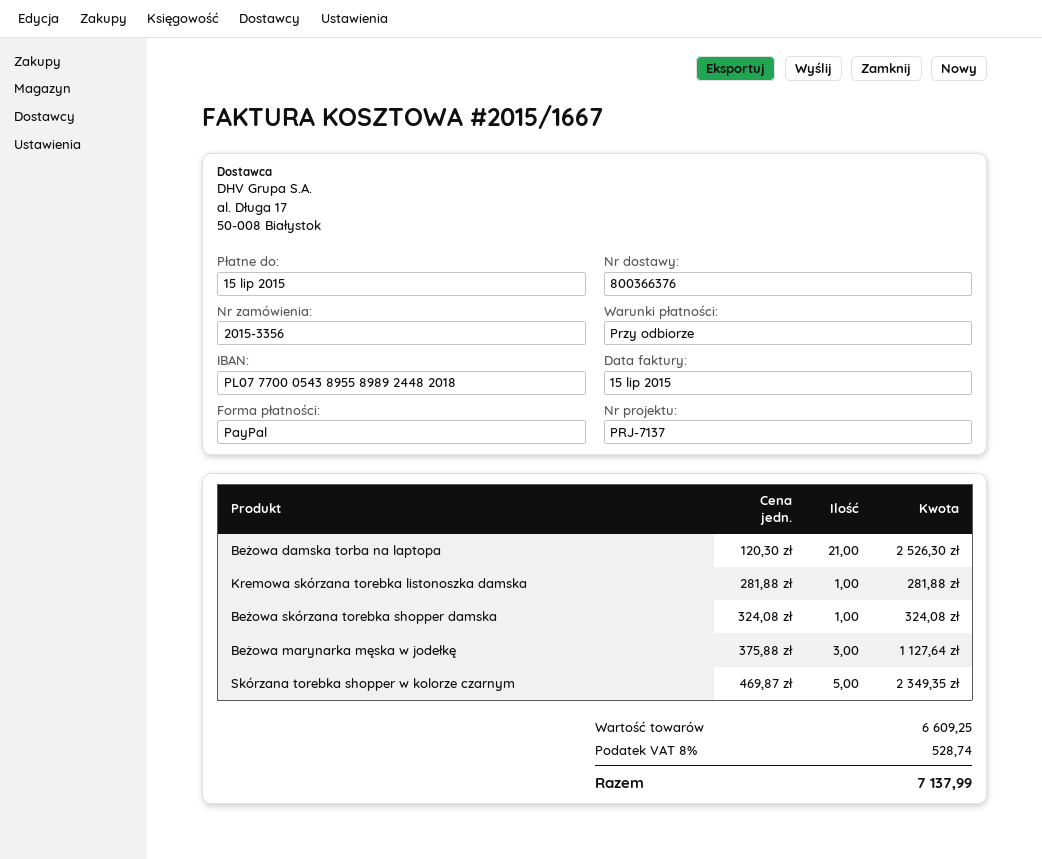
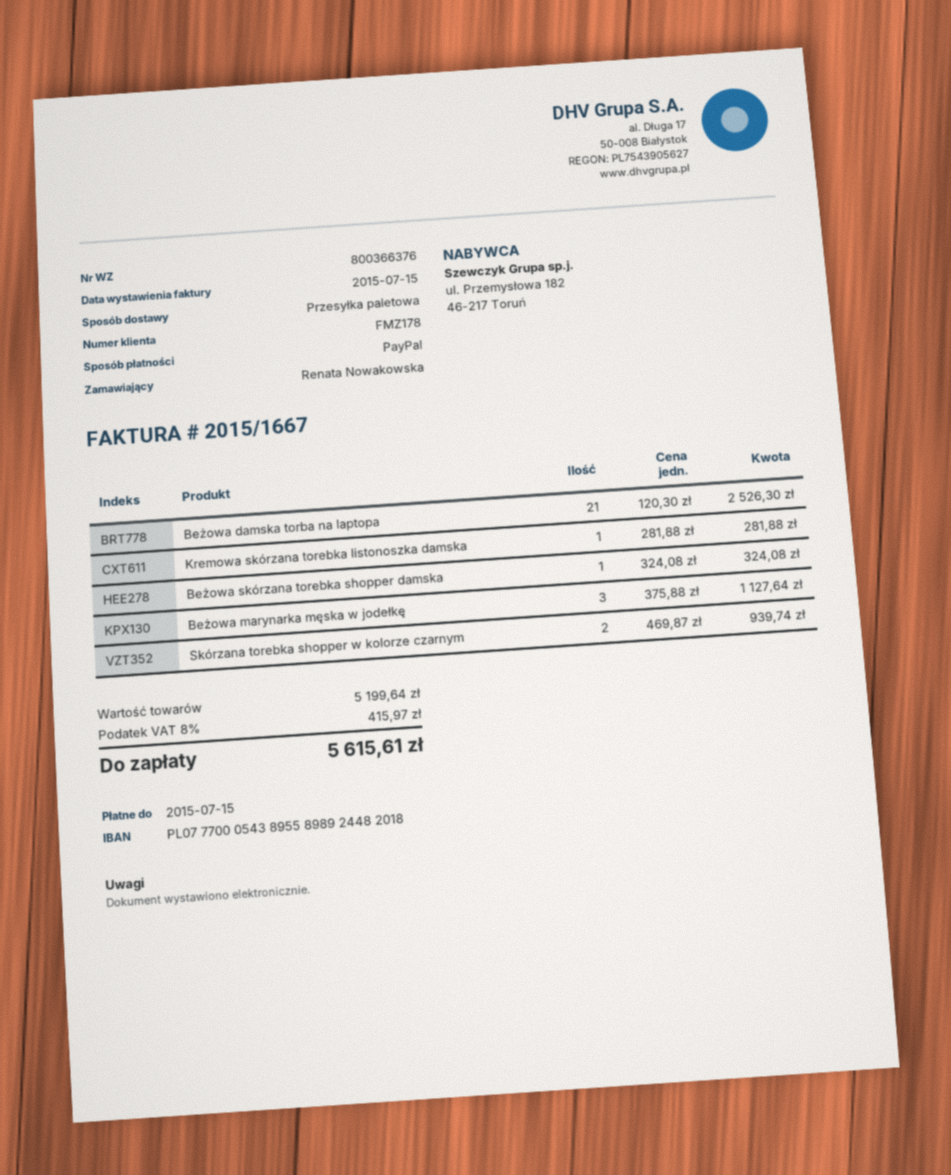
Skórzana torebka shopper w kolorze czarnym: 5 x 469.87 = 2349.35 -> 2 x 469.87 = 939.74
subtotal: 6609.25 -> 5199.64
tax: 8% = 528.74 -> 8% = 415.97
total: 7137.99 -> 5615.61

